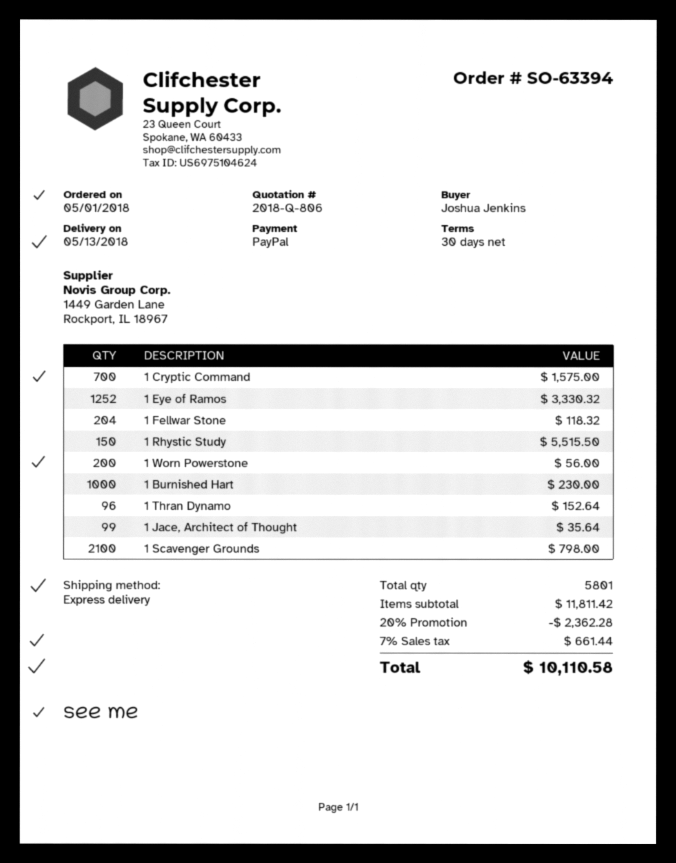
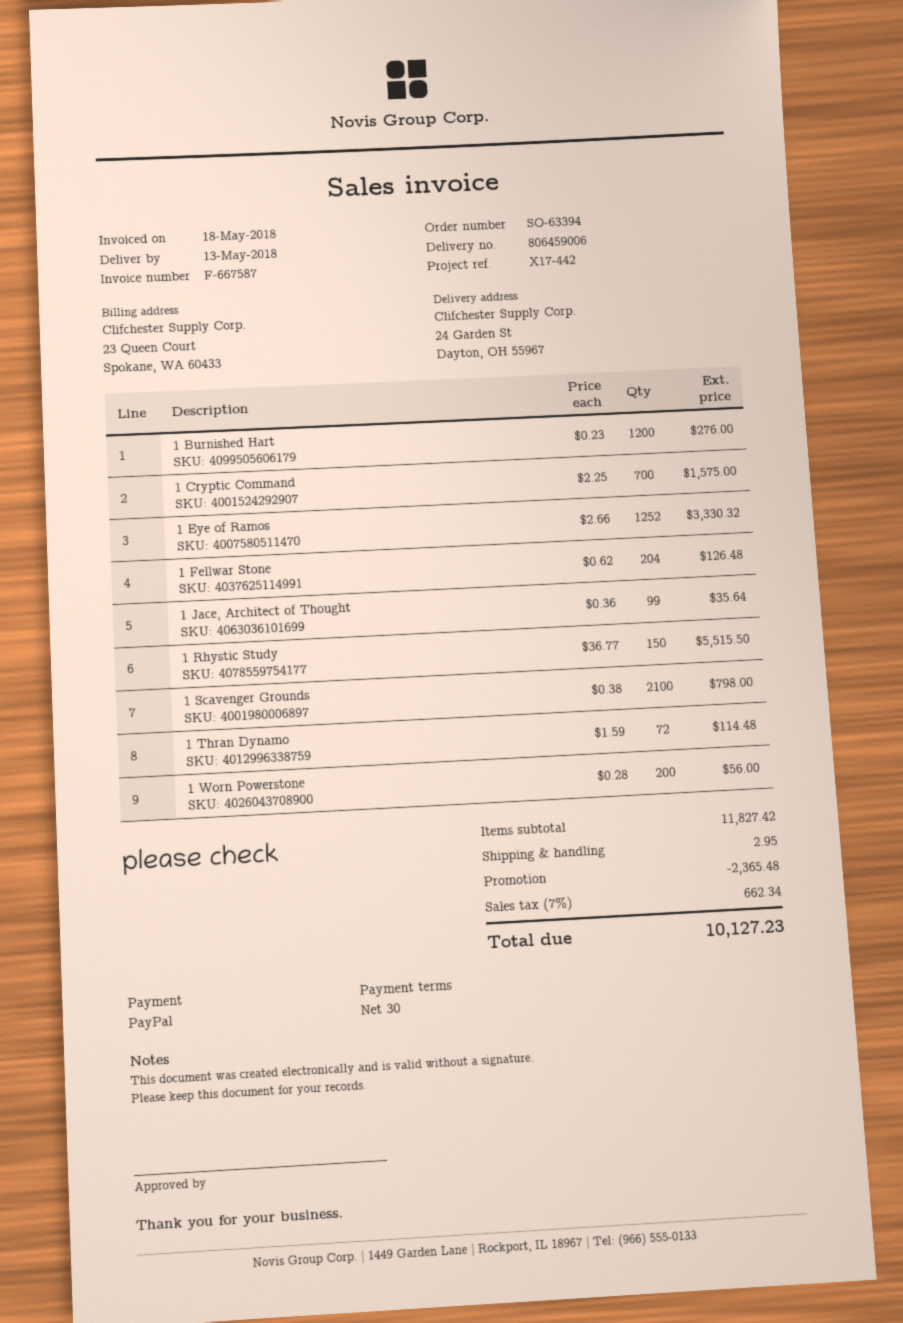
1 Fellwar Stone: 204 for 118.32 -> 204 for 126.48
1 Burnished Hart: 1000 for 230.00 -> 1200 for 276.00
1 Thran Dynamo: 96 for 152.64 -> 72 for 114.48
subtotal: 11811.42 -> 11827.42
discount: 2362.28 -> 2365.48
shipping: none -> 2.95
tax: 7% = 661.44 -> 7% = 662.34
total: 10110.58 -> 10127.23

